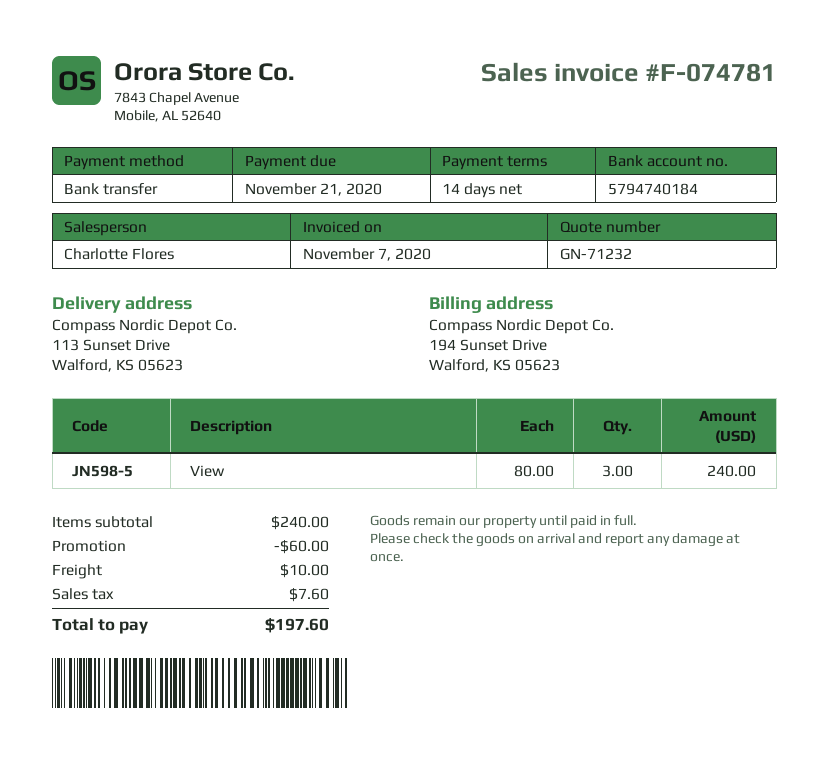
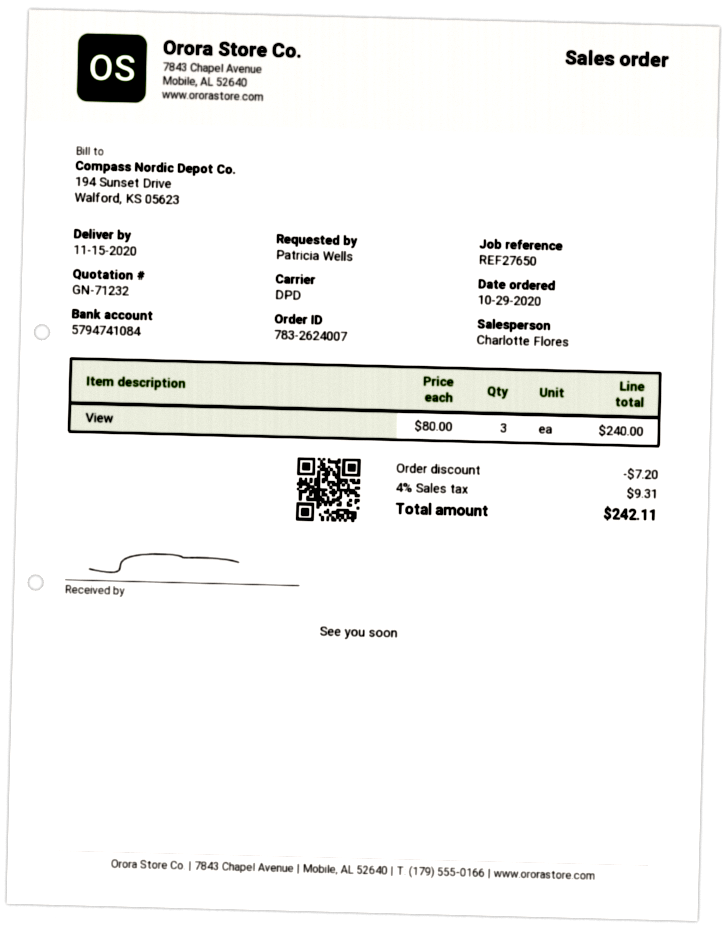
bank account: 5794740184 -> 5794741084
discount: 60.00 -> 7.20
shipping: 10.00 -> none
tax: 7.60 -> 9.31
total: 197.60 -> 242.11

